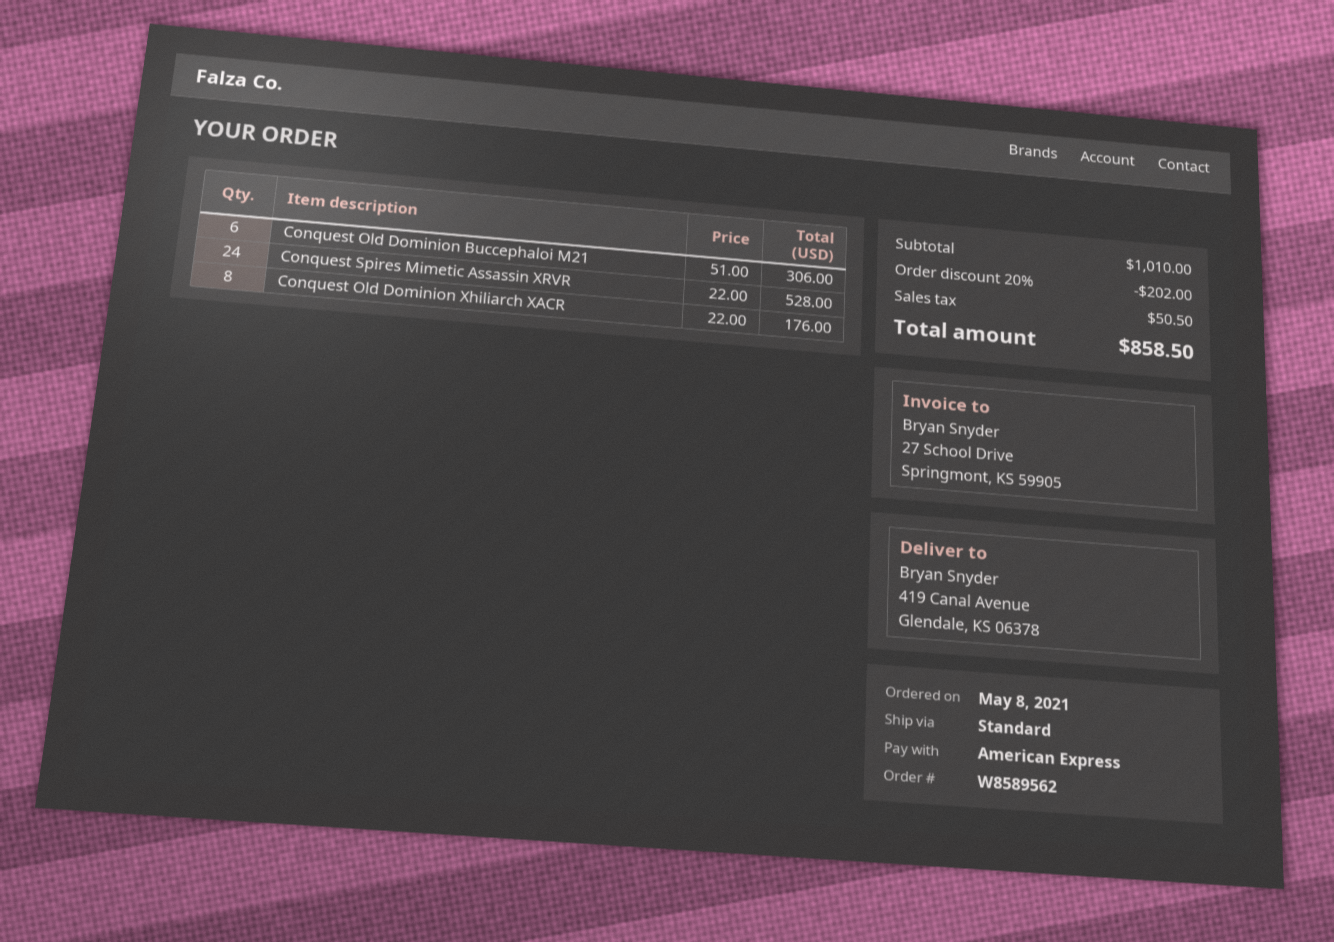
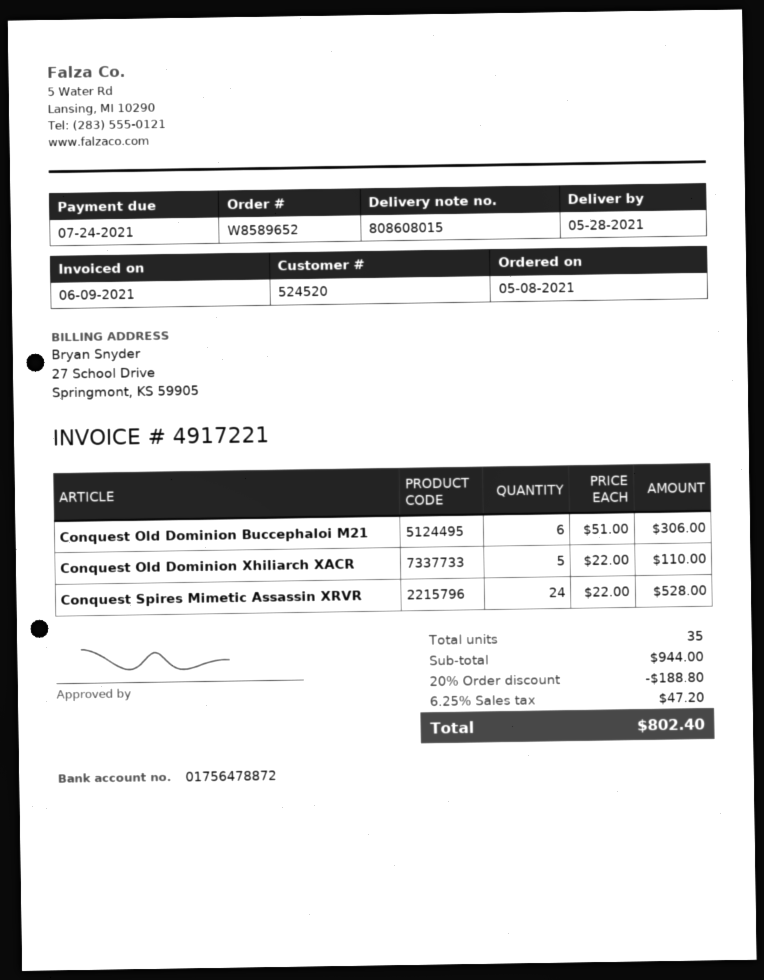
order number: W8589562 -> W8589652
Conquest Old Dominion Xhiliarch XACR: 8 x 22.00 = 176.00 -> 5 x 22.00 = 110.00
subtotal: 1010.00 -> 944.00
discount: 20% = 202.00 -> 20% = 188.80
tax: 50.50 -> 47.20
total: 858.50 -> 802.40

